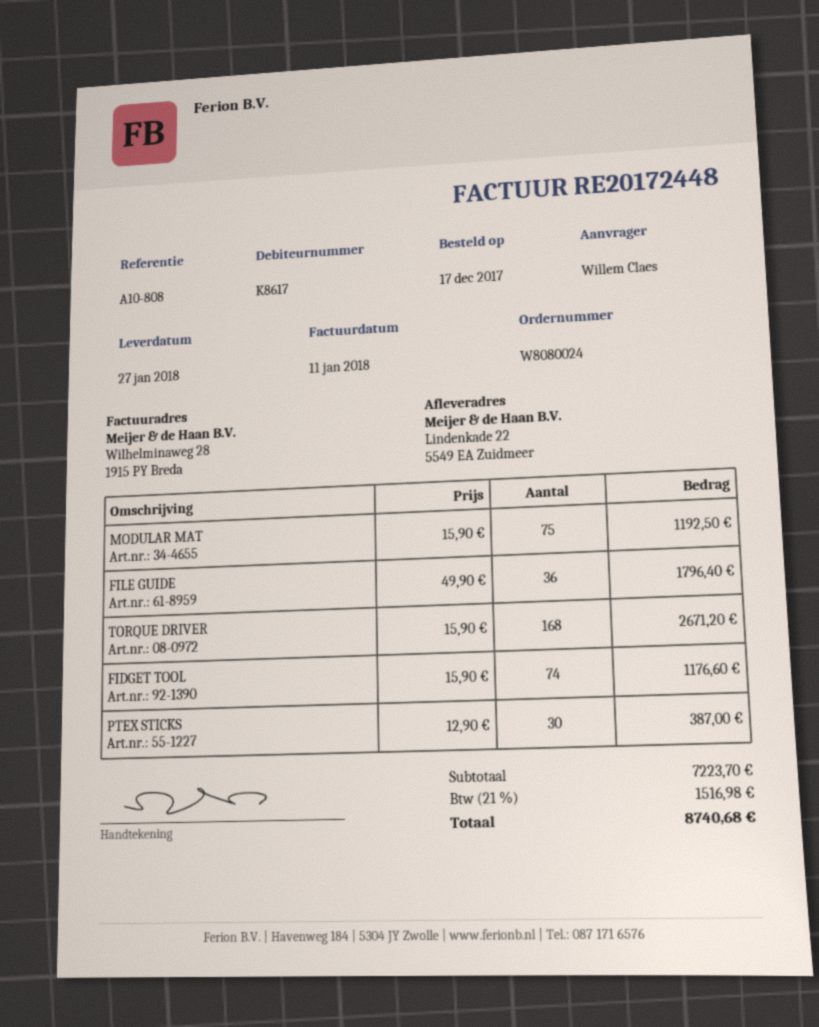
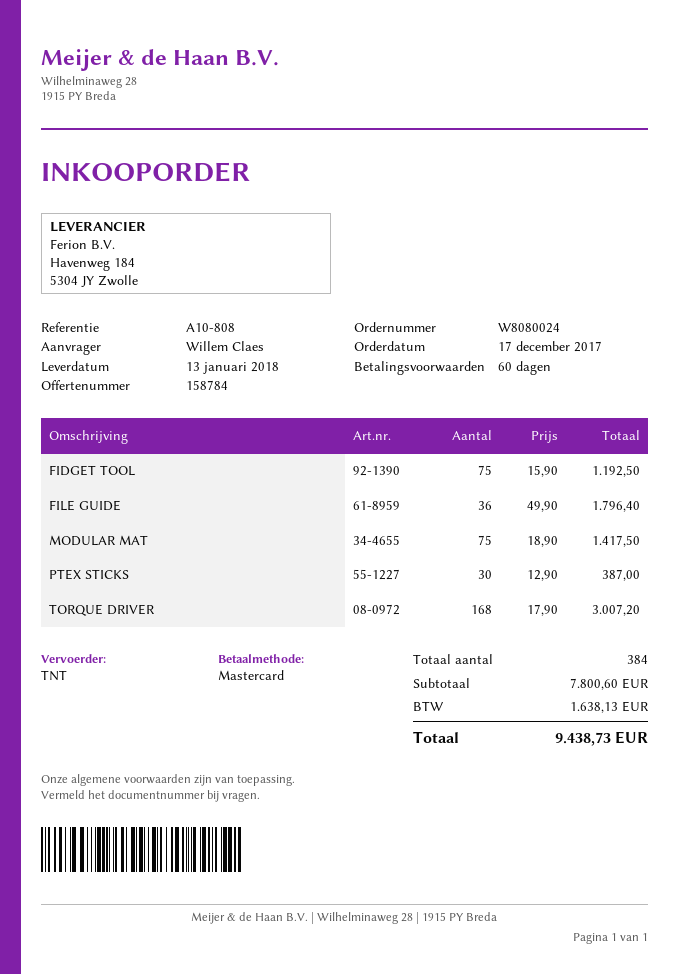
delivery date: 2018-01-27 -> 2018-01-13
MODULAR MAT: 75 x 15.90 = 1192.50 -> 75 x 18.90 = 1417.50
TORQUE DRIVER: 168 x 15.90 = 2671.20 -> 168 x 17.90 = 3007.20
FIDGET TOOL: 74 x 15.90 = 1176.60 -> 75 x 15.90 = 1192.50
subtotal: 7223.70 -> 7800.60
tax: 1516.98 -> 1638.13
total: 8740.68 -> 9438.73

